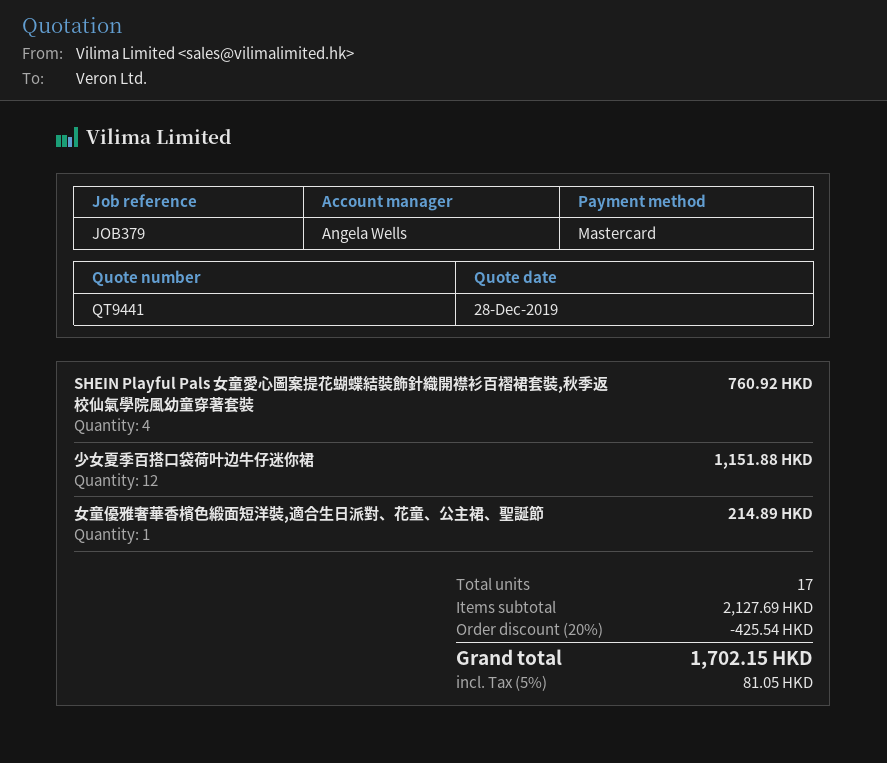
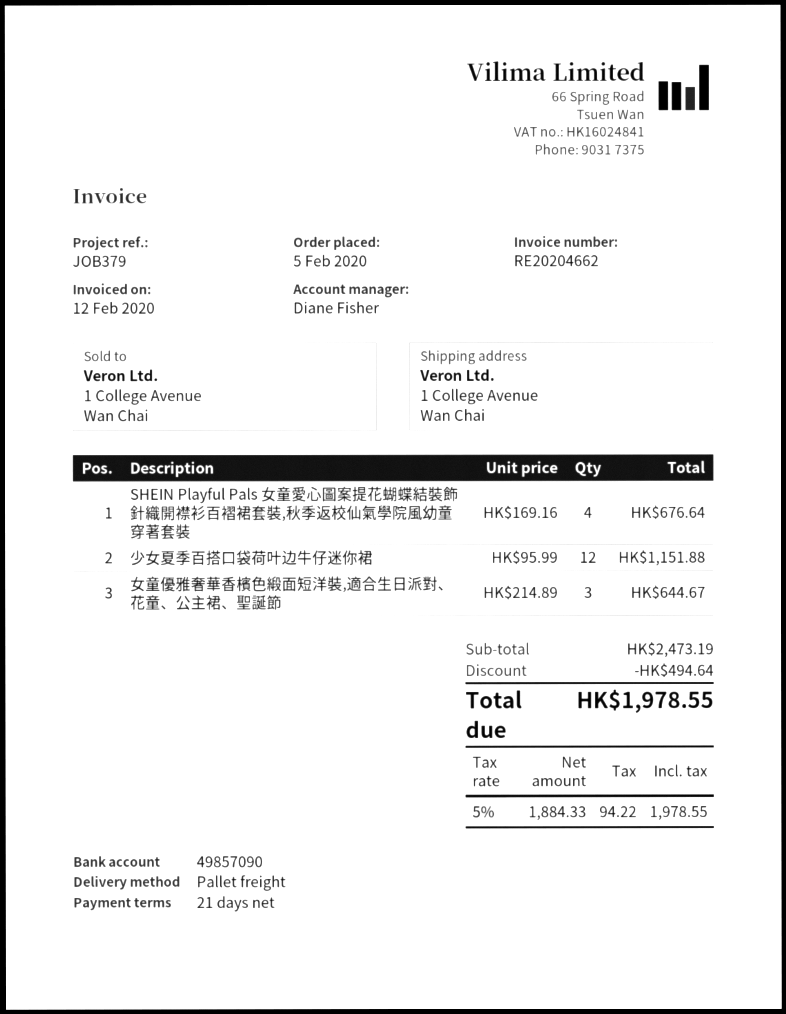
sales rep: Angela Wells -> Diane Fisher
SHEIN Playful Pals 女童愛心圖案提花蝴蝶結裝飾針織開襟衫百褶裙套裝,秋季返校仙氣學院風幼童穿著套裝: 4 for 760.92 -> 4 for 676.64
女童優雅奢華香檳色緞面短洋裝,適合生日派對、花童、公主裙、聖誕節: 1 for 214.89 -> 3 for 644.67
subtotal: 2127.69 -> 2473.19
discount: 425.54 -> 494.64
tax: 5% = 81.05 -> 5% = 94.22
total: 1702.15 -> 1978.55

